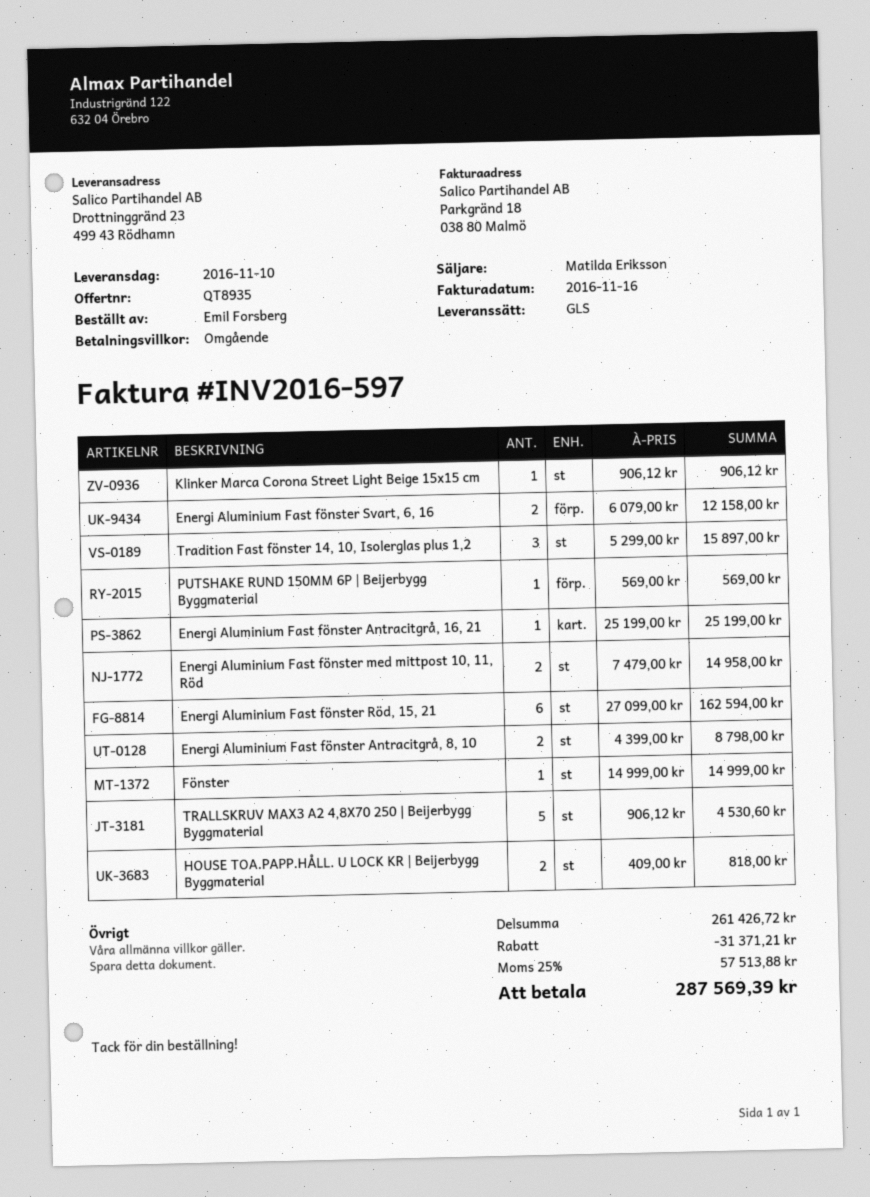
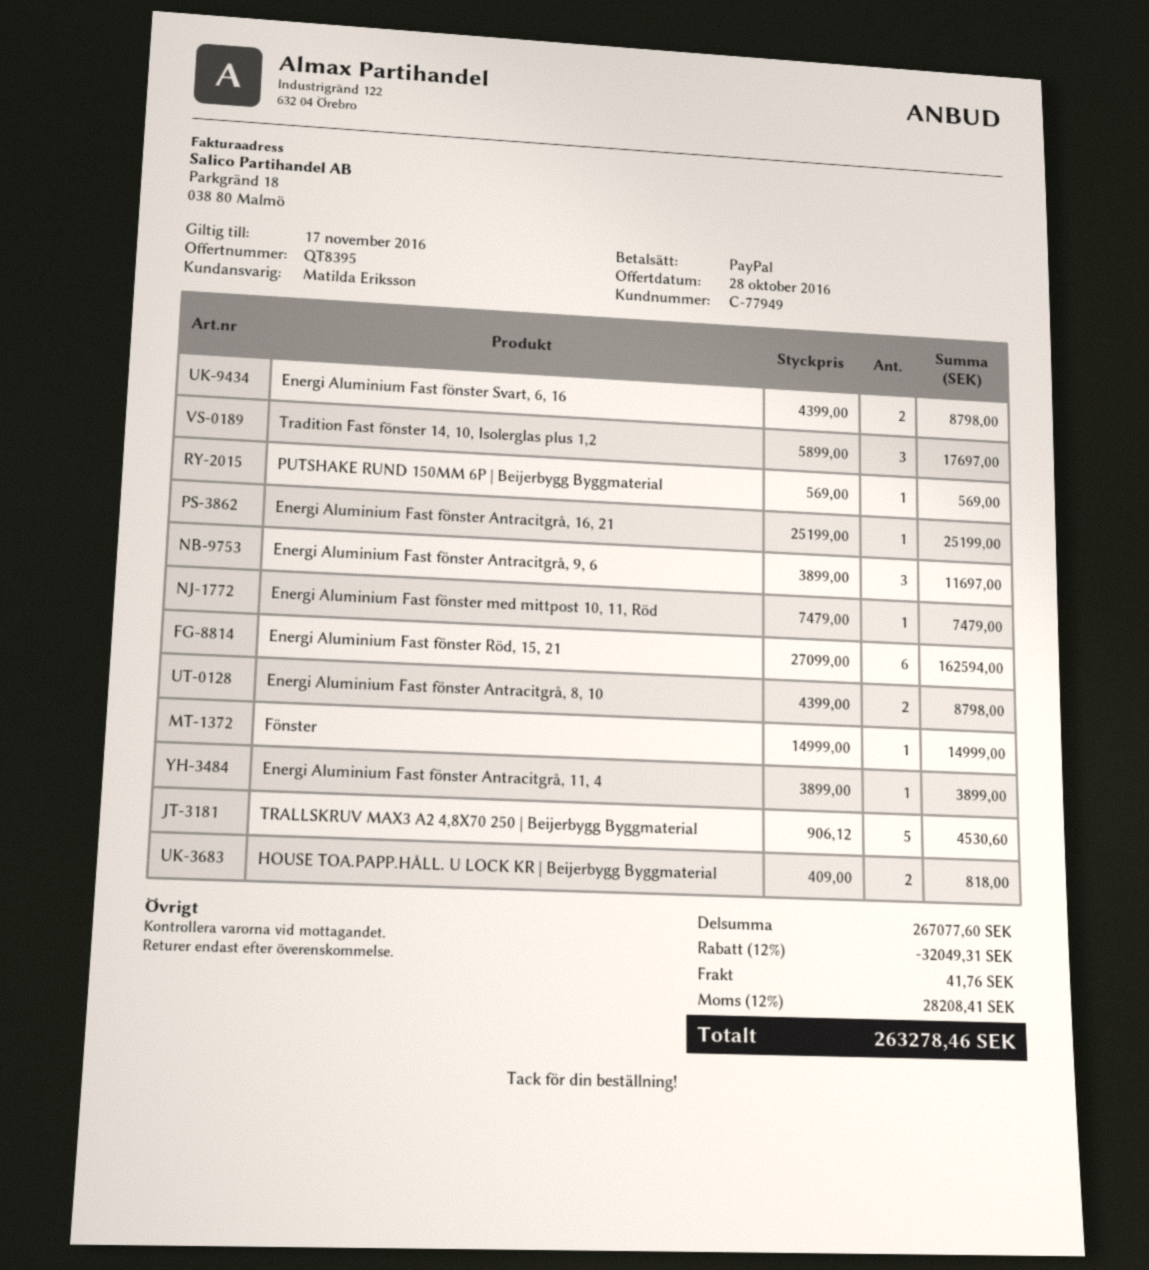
quote number: QT8935 -> QT8395
Klinker Marca Corona Street Light Beige 15x15 cm: 1 x 906.12 = 906.12 -> none
Energi Aluminium Fast fönster Svart, 6, 16: 2 x 6079.00 = 12158.00 -> 2 x 4399.00 = 8798.00
Tradition Fast fönster 14, 10, Isolerglas plus 1,2: 3 x 5299.00 = 15897.00 -> 3 x 5899.00 = 17697.00
Energi Aluminium Fast fönster med mittpost 10, 11, Röd: 2 x 7479.00 = 14958.00 -> 1 x 7479.00 = 7479.00
Energi Aluminium Fast fönster Antracitgrå, 9, 6: none -> 3 x 3899.00 = 11697.00
Energi Aluminium Fast fönster Antracitgrå, 11, 4: none -> 1 x 3899.00 = 3899.00
subtotal: 261426.72 -> 267077.60
discount: 31371.21 -> 32049.31
shipping: none -> 41.76
tax: 25% = 57513.88 -> 12% = 28208.41
total: 287569.39 -> 263278.46

